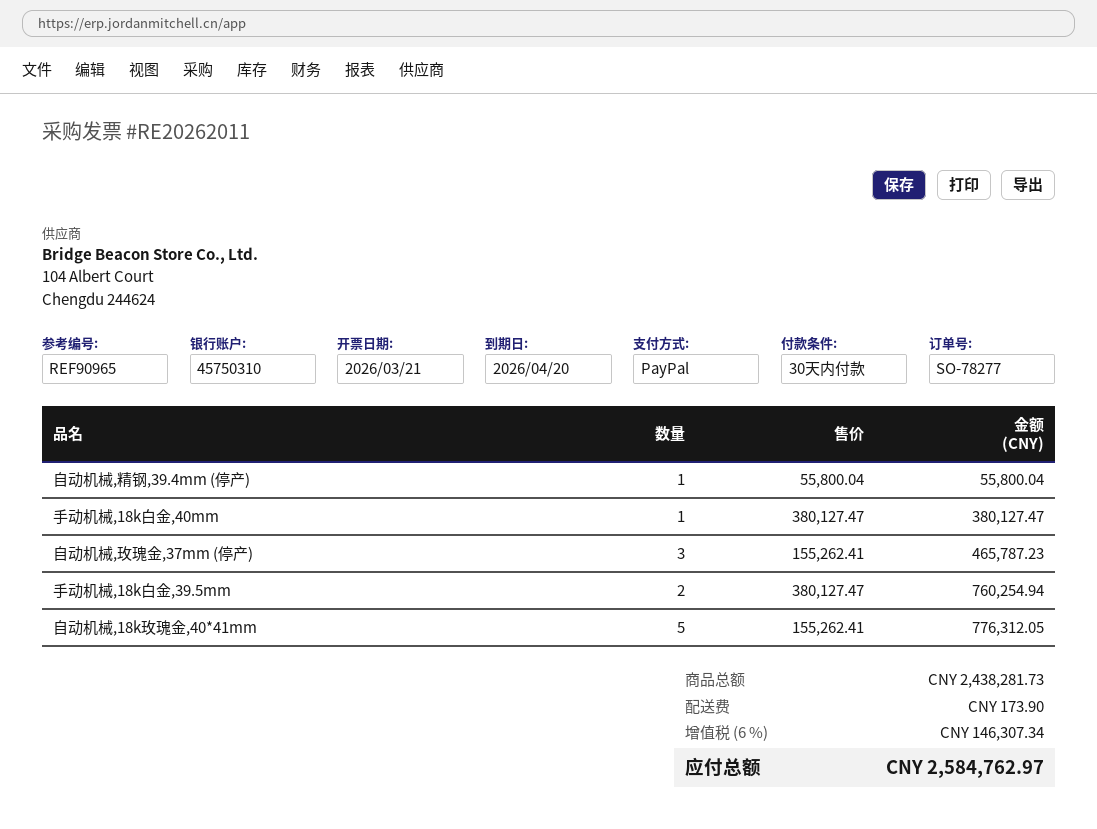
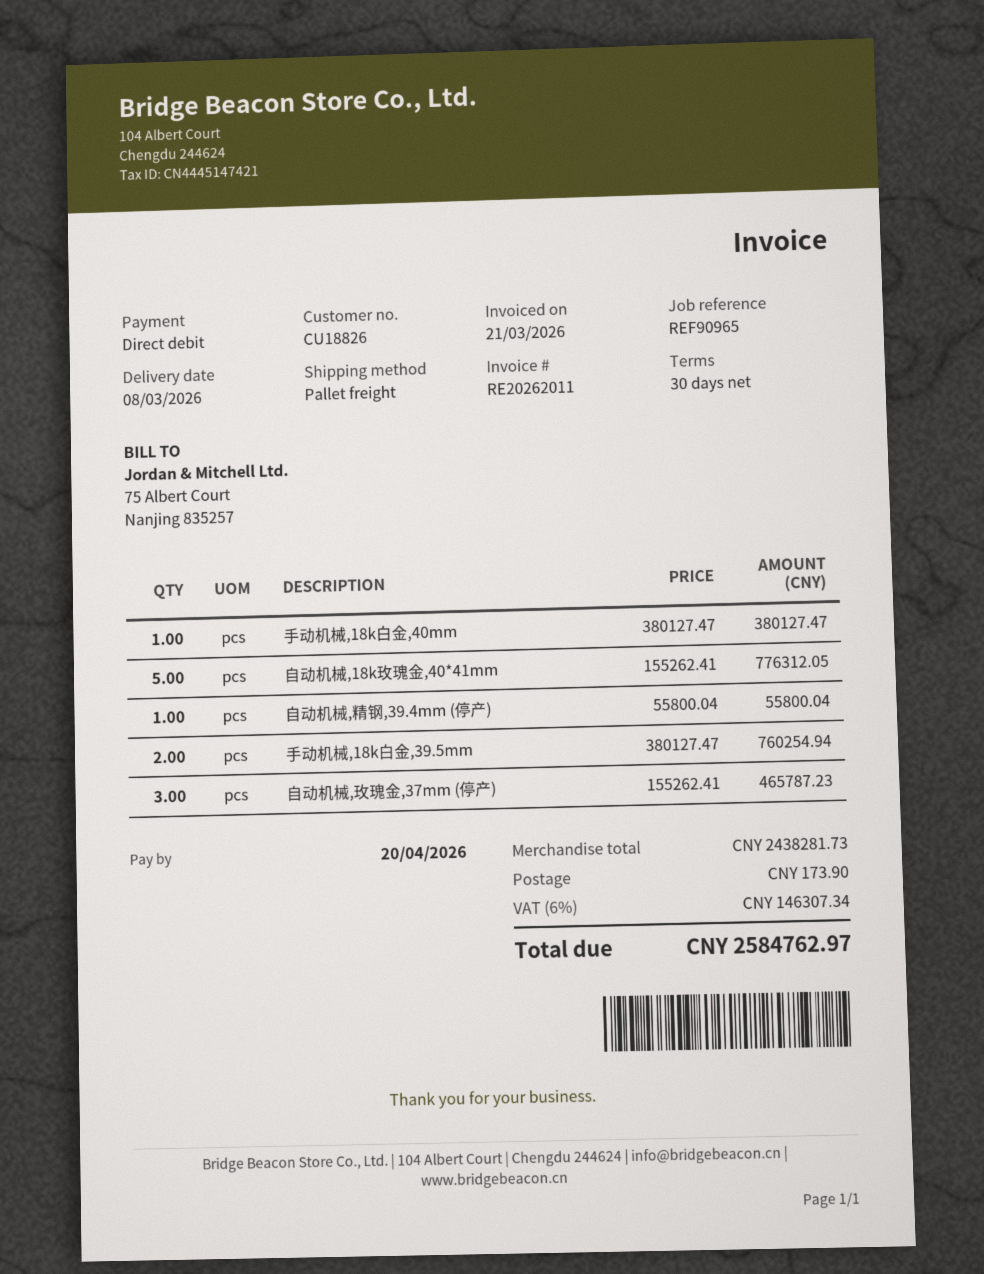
payment method: PayPal -> direct debit

